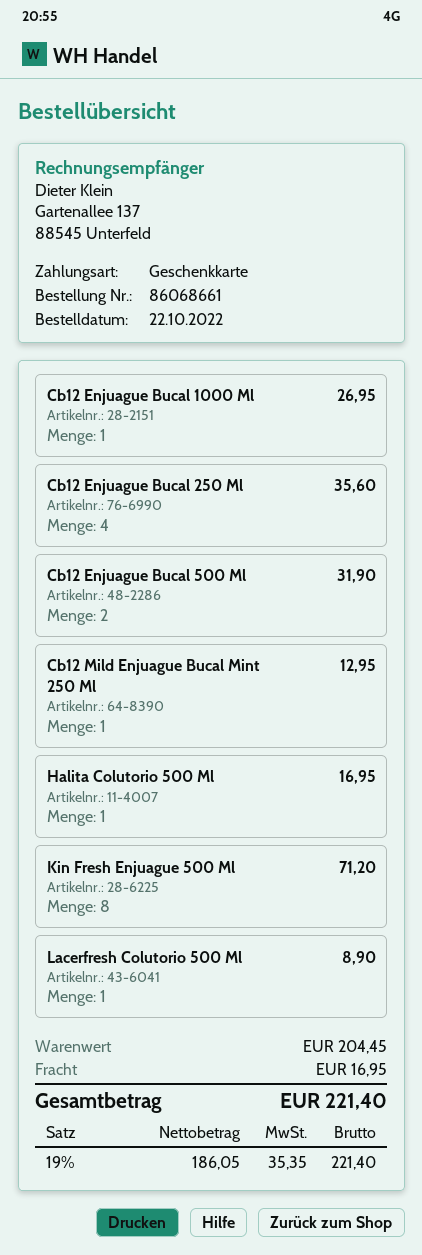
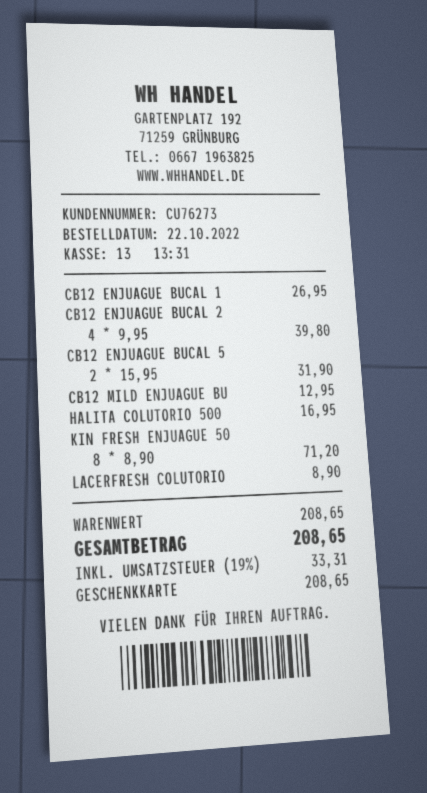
Cb12 Enjuague Bucal 250 Ml: 4 for 35.60 -> 4 for 39.80
subtotal: 204.45 -> 208.65
shipping: 16.95 -> none
tax: 19% = 35.35 -> 19% = 33.31
total: 221.40 -> 208.65

